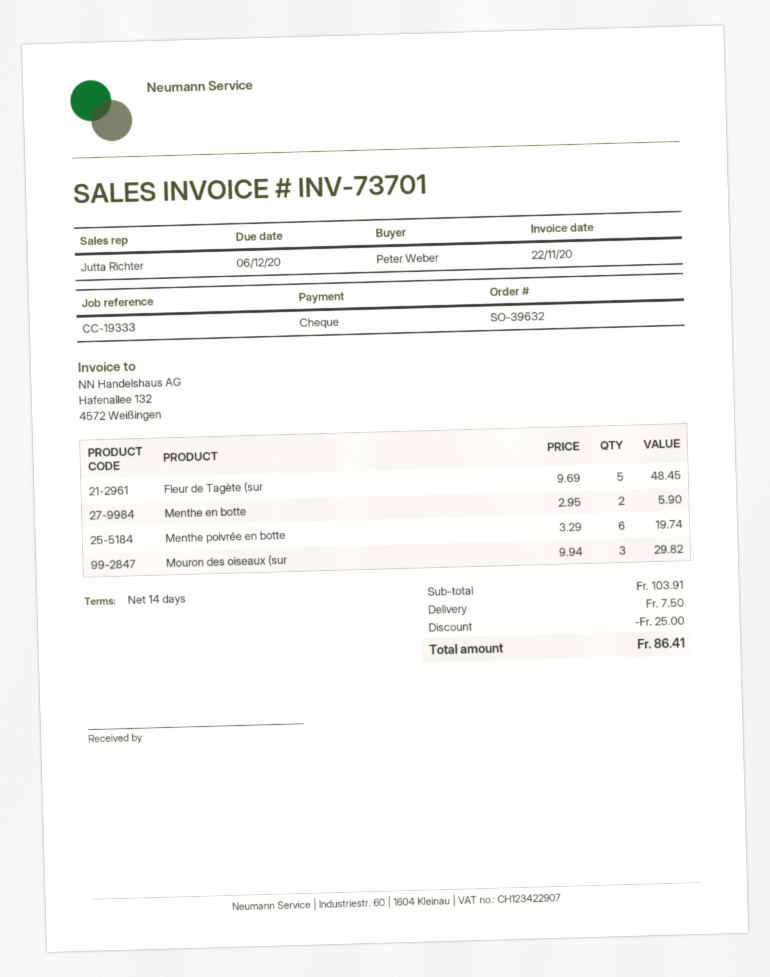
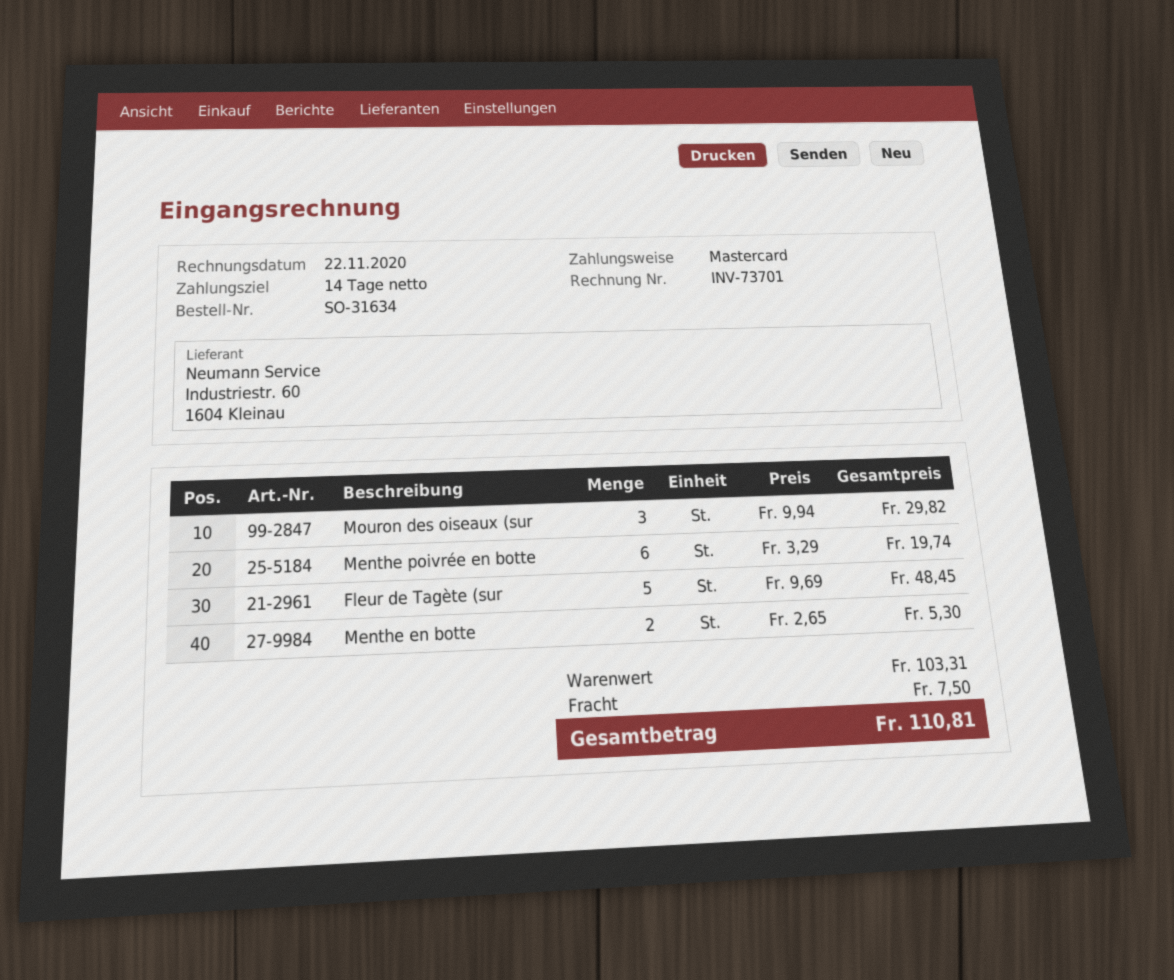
order number: SO-39632 -> SO-31634
payment method: cheque -> Mastercard
Menthe en botte: 2 x 2.95 = 5.90 -> 2 x 2.65 = 5.30
subtotal: 103.91 -> 103.31
discount: 25.00 -> none
total: 86.41 -> 110.81

